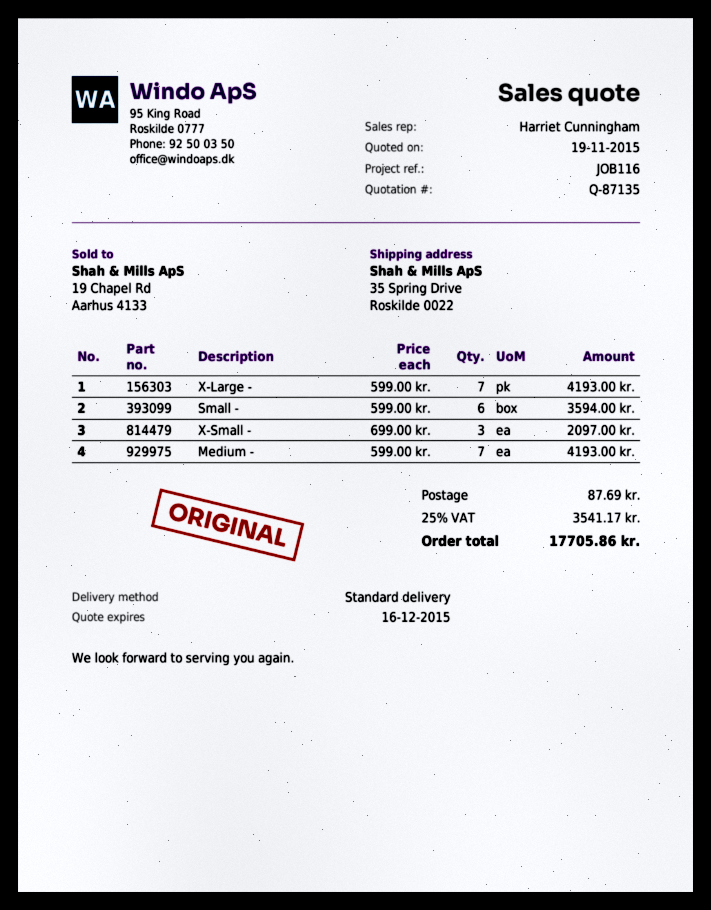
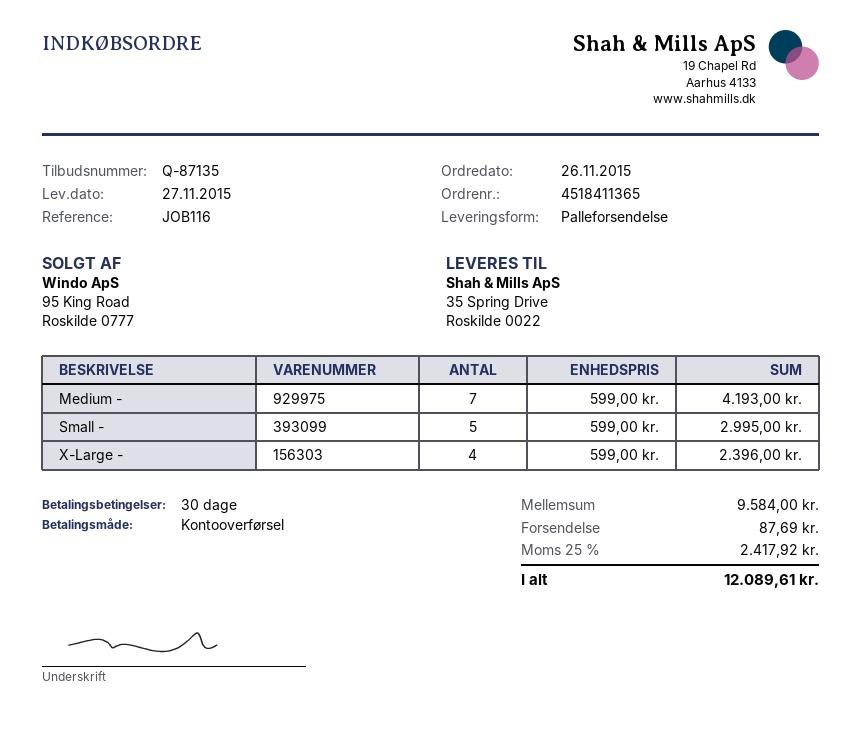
shipping method: standard -> pallet freight
X-Large -: 7 x 599.00 = 4193.00 -> 4 x 599.00 = 2396.00
Small -: 6 x 599.00 = 3594.00 -> 5 x 599.00 = 2995.00
X-Small -: 3 x 699.00 = 2097.00 -> none
tax: 25% = 3541.17 -> 25% = 2417.92
total: 17705.86 -> 12089.61

